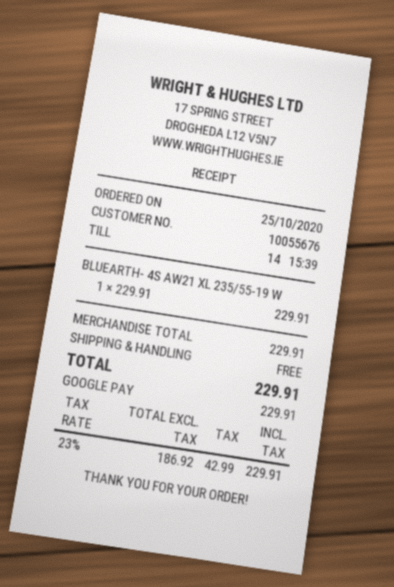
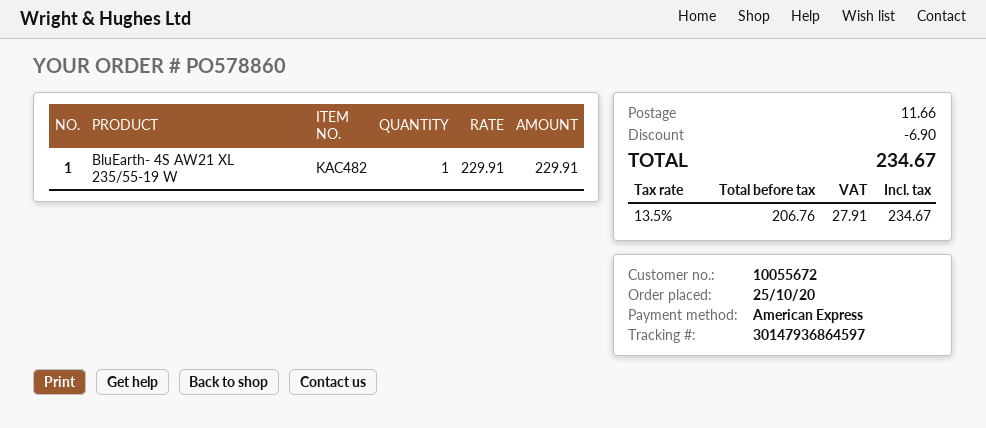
customer number: 10055676 -> 10055672
payment method: Google Pay -> American Express
discount: none -> 6.90
shipping: 0.00 -> 11.66
net: 186.92 -> 206.76
tax: 23% = 42.99 -> 13.5% = 27.91
total: 229.91 -> 234.67

